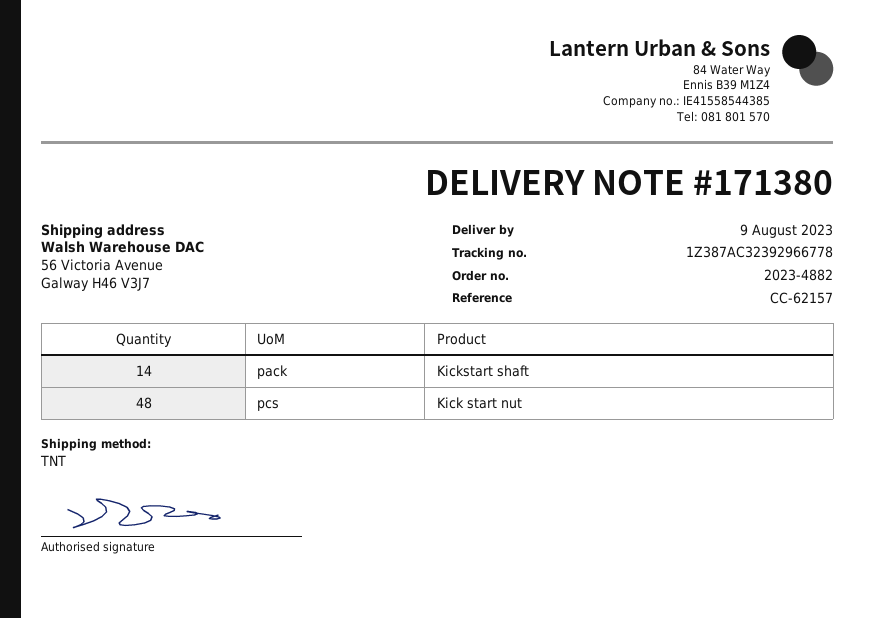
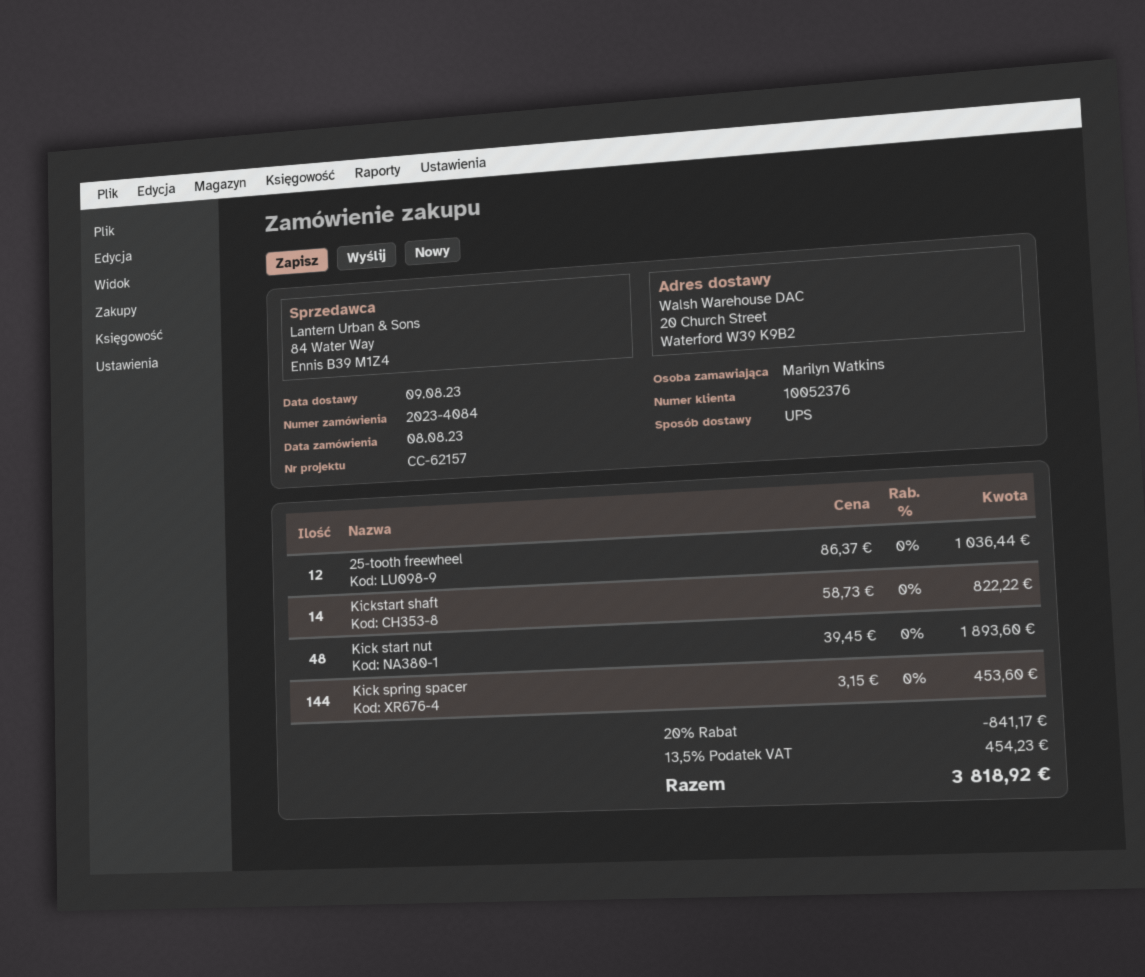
order number: 2023-4882 -> 2023-4084
shipping method: TNT -> UPS
ship to: 56 Victoria Avenue, Galway H46 V3J7 -> 20 Church Street, Waterford W39 K9B2
25-tooth freewheel: none -> 12
Kick spring spacer: none -> 144

